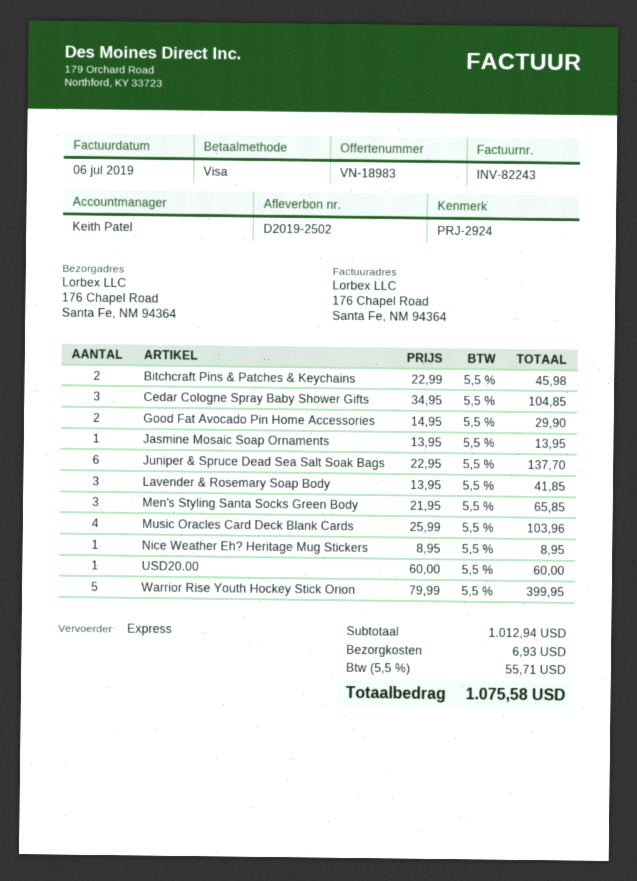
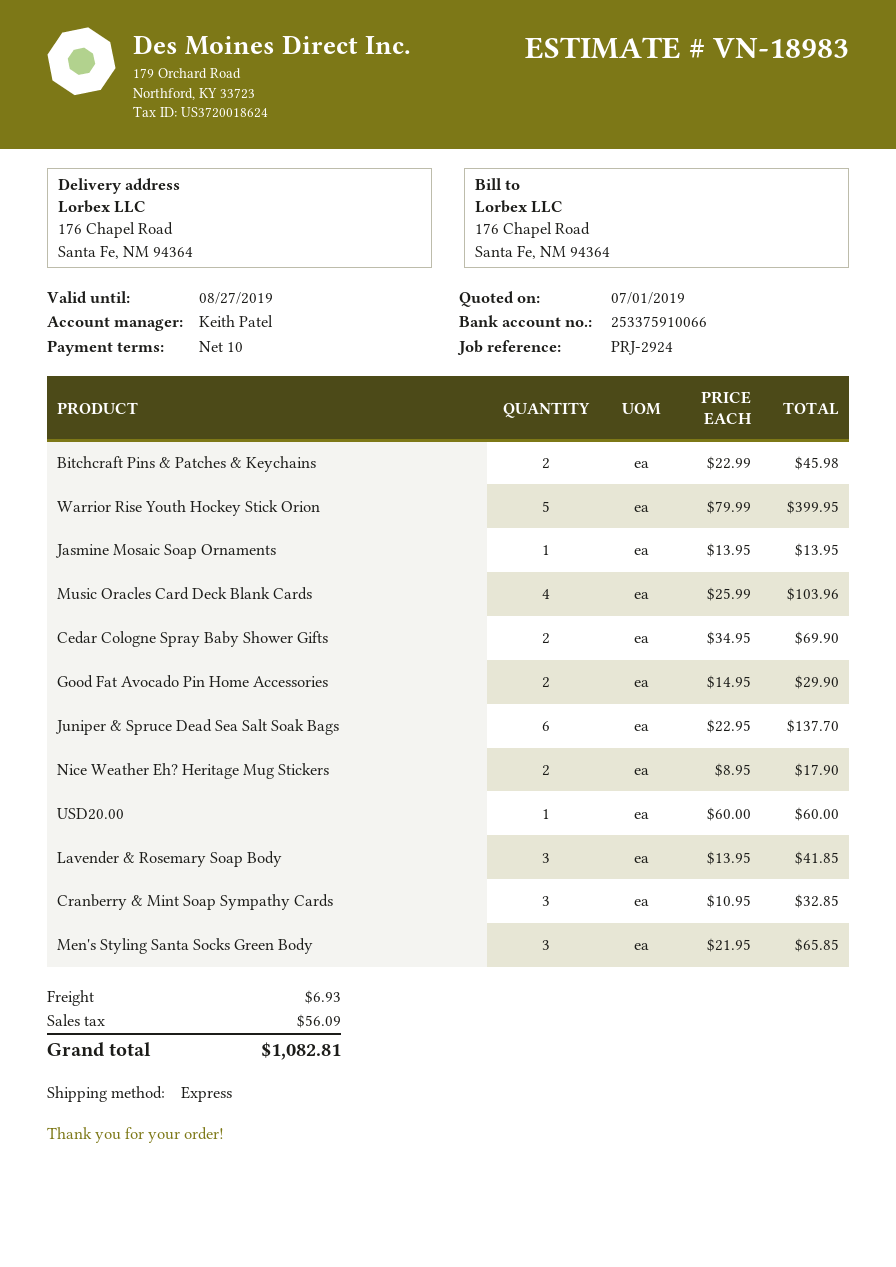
Cedar Cologne Spray Baby Shower Gifts: 3 x 34.95 = 104.85 -> 2 x 34.95 = 69.90
Nice Weather Eh? Heritage Mug Stickers: 1 x 8.95 = 8.95 -> 2 x 8.95 = 17.90
Cranberry & Mint Soap Sympathy Cards: none -> 3 x 10.95 = 32.85
tax: 55.71 -> 56.09
total: 1075.58 -> 1082.81

